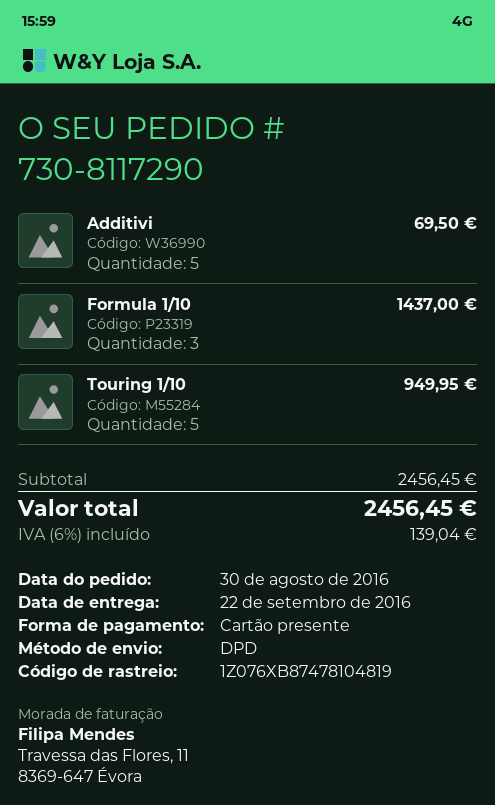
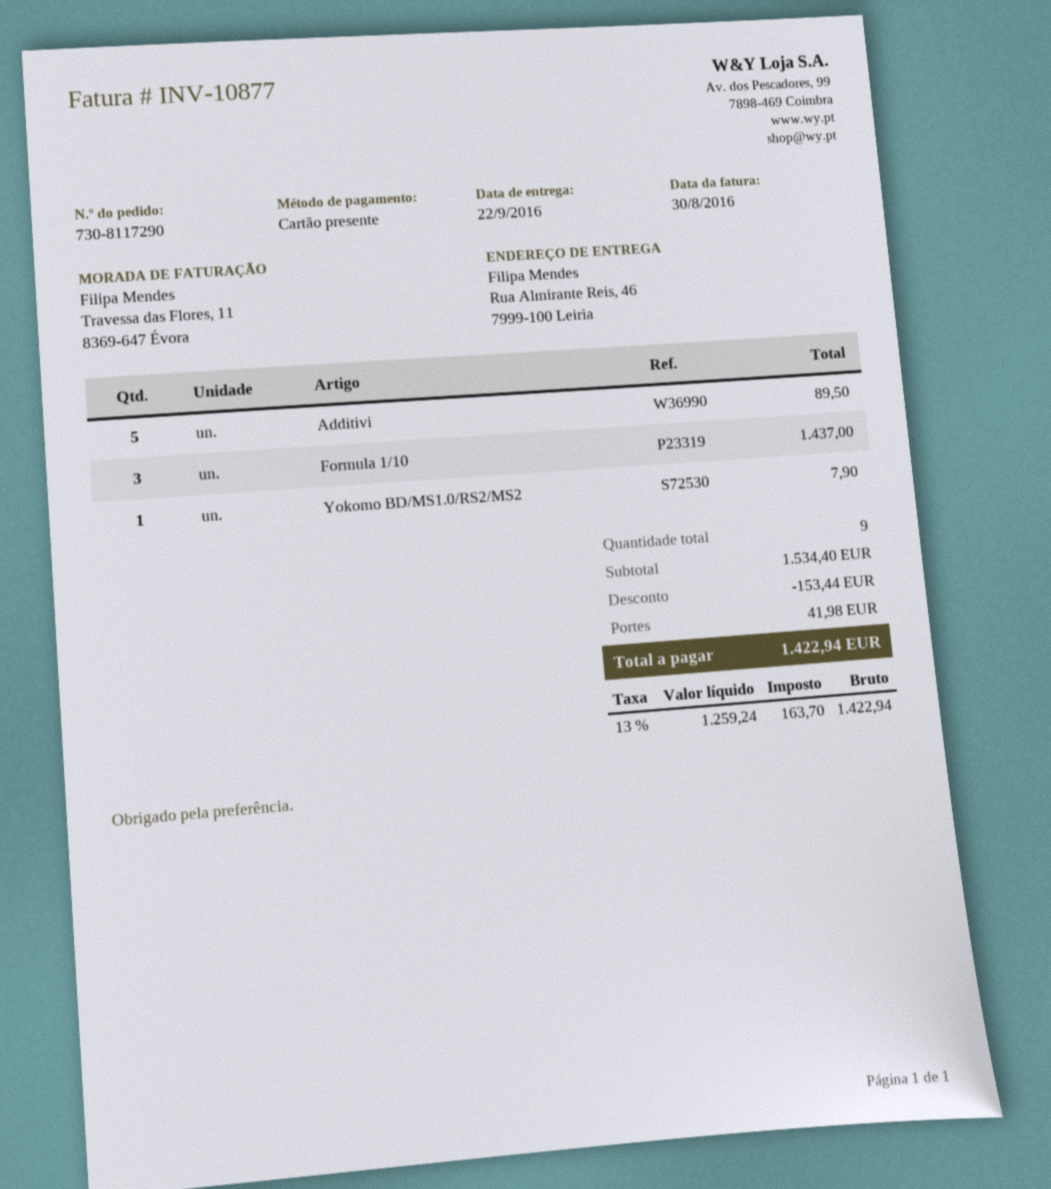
Additivi: 5 for 69.50 -> 5 for 89.50
Touring 1/10: 5 for 949.95 -> none
Yokomo BD/MS1.0/RS2/MS2: none -> 1 for 7.90
subtotal: 2456.45 -> 1534.40
discount: none -> 153.44
shipping: none -> 41.98
tax: 6% = 139.04 -> 13% = 163.70
total: 2456.45 -> 1422.94

